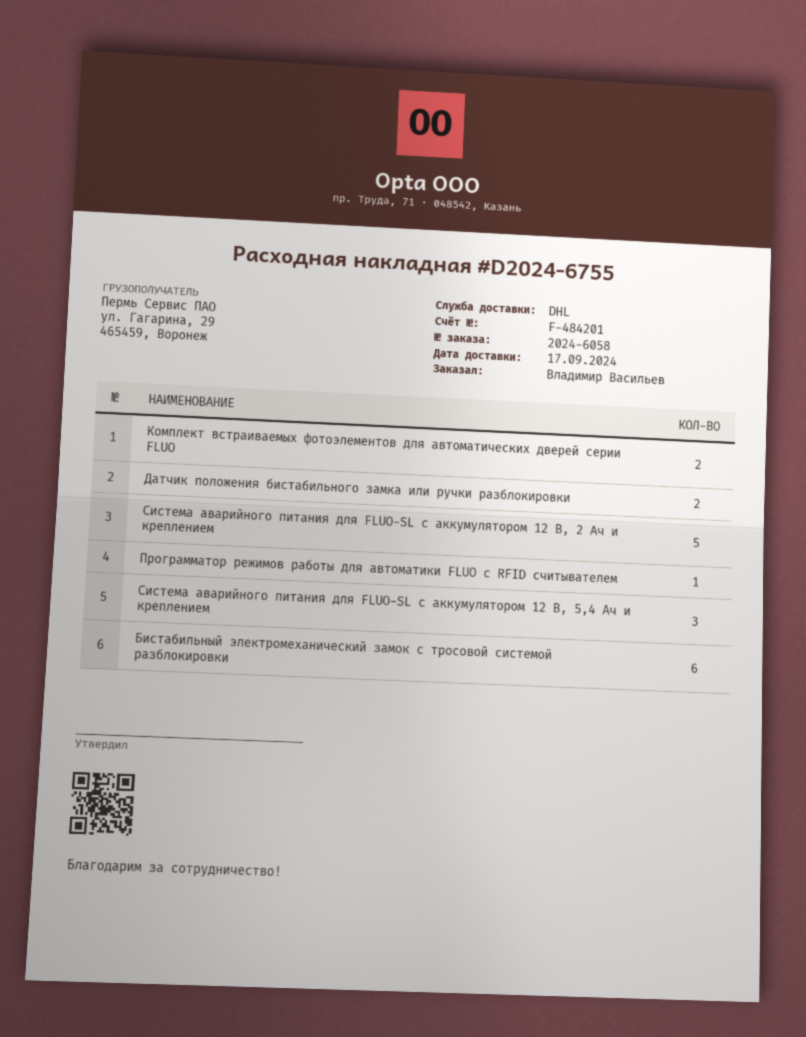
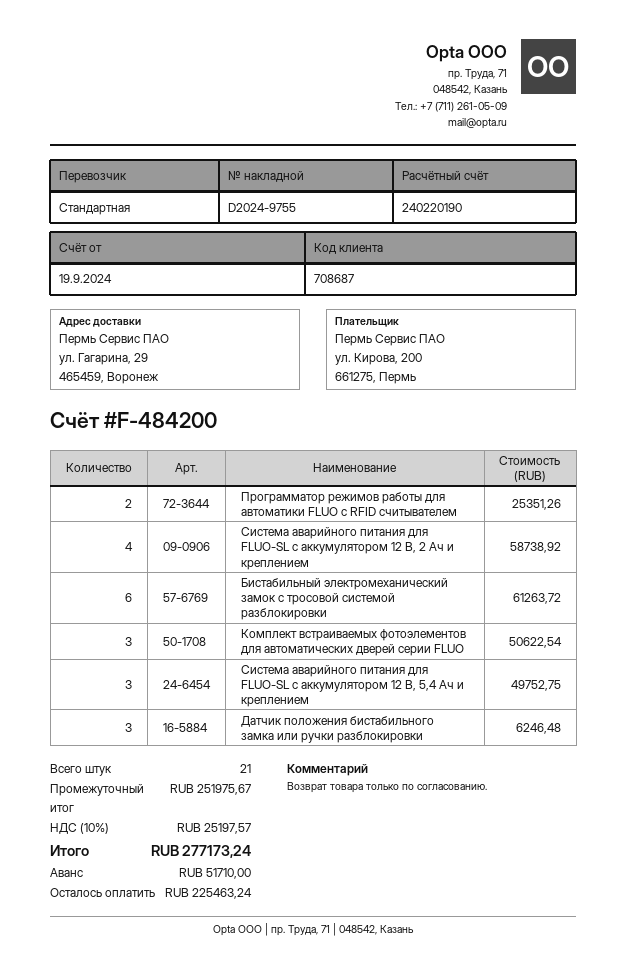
delivery note number: D2024-6755 -> D2024-9755
invoice number: F-484201 -> F-484200
shipping method: DHL -> standard
Комплект встраиваемых фотоэлементов для автоматических дверей серии FLUO: 2 -> 3
Датчик положения бистабильного замка или ручки разблокировки: 2 -> 3
Система аварийного питания для FLUO-SL с аккумулятором 12 В, 2 Ач и креплением: 5 -> 4
Программатор режимов работы для автоматики FLUO с RFID считывателем: 1 -> 2

